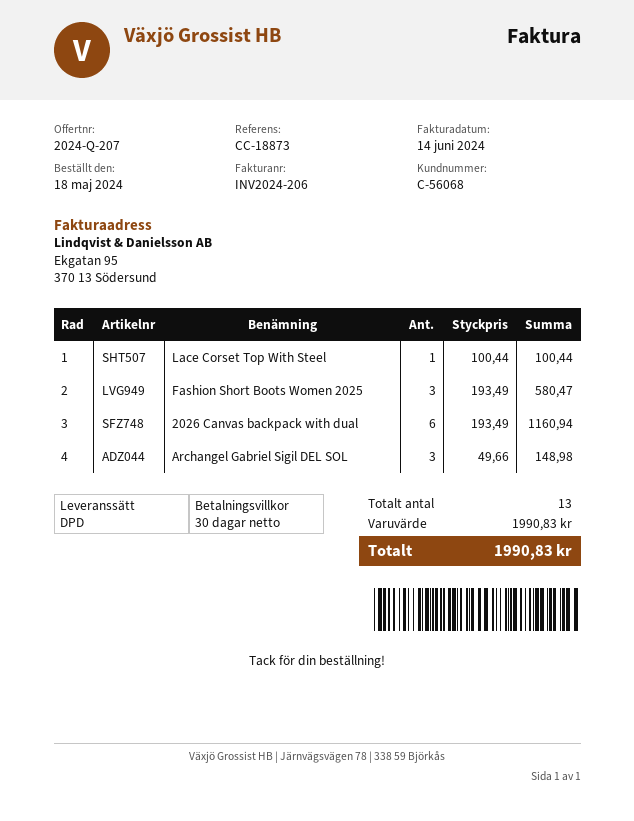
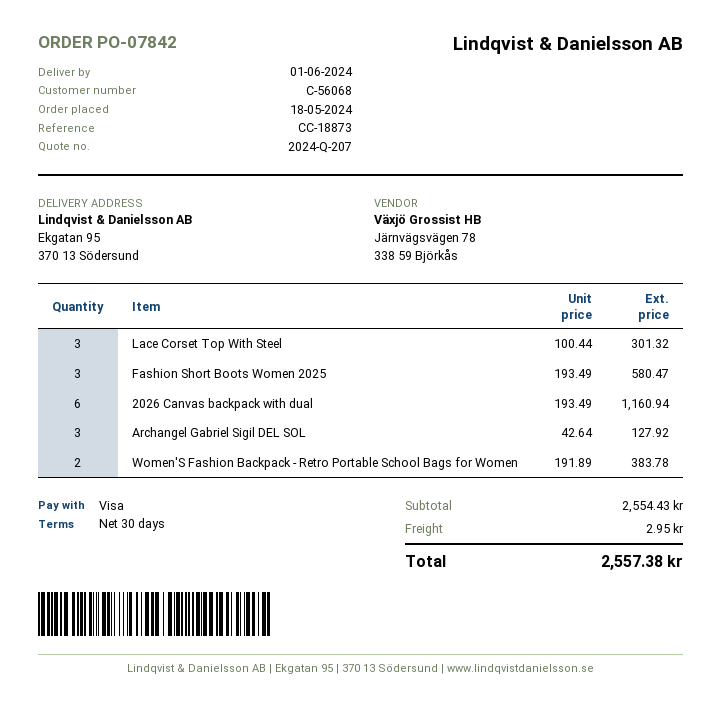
Lace Corset Top With Steel: 1 x 100.44 = 100.44 -> 3 x 100.44 = 301.32
Archangel Gabriel Sigil DEL SOL: 3 x 49.66 = 148.98 -> 3 x 42.64 = 127.92
Women'S Fashion Backpack - Retro Portable School Bags for Women: none -> 2 x 191.89 = 383.78
subtotal: 1990.83 -> 2554.43
shipping: none -> 2.95
total: 1990.83 -> 2557.38

